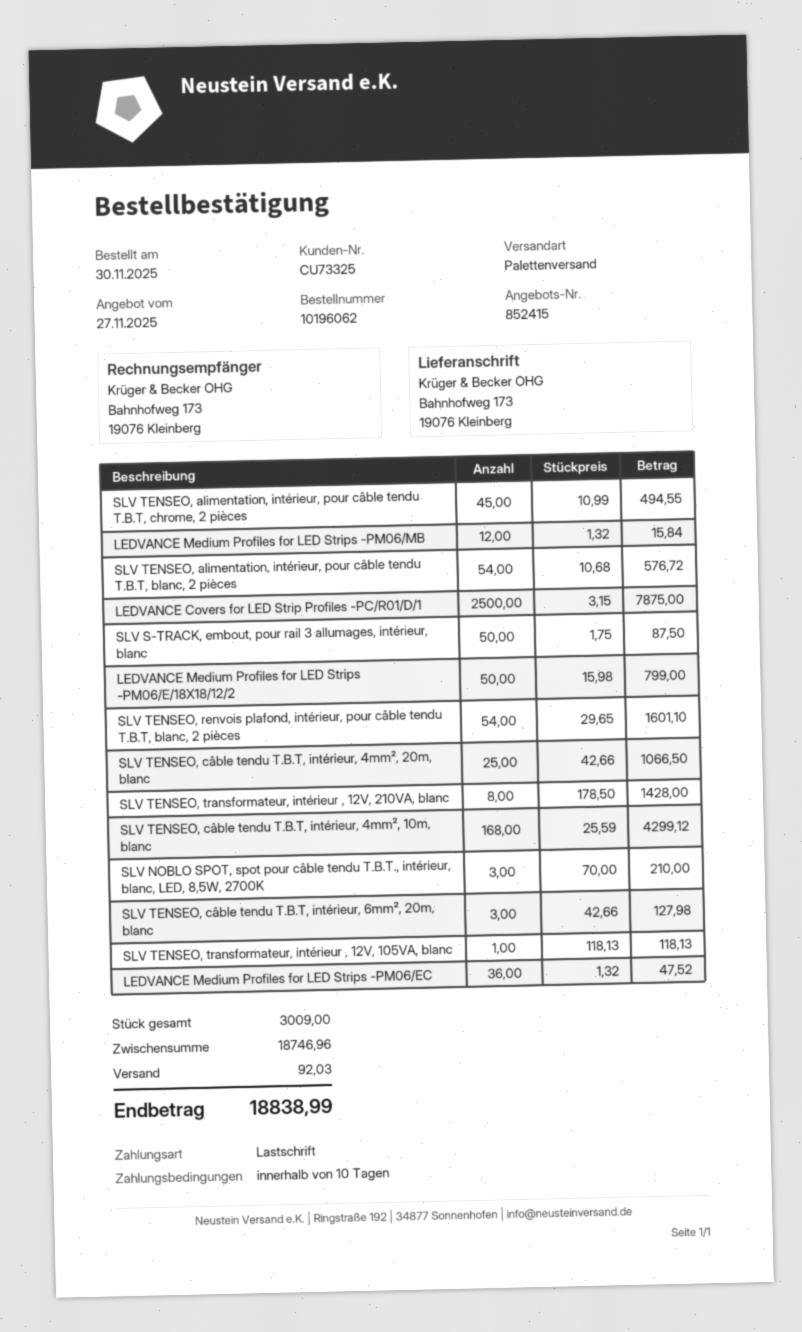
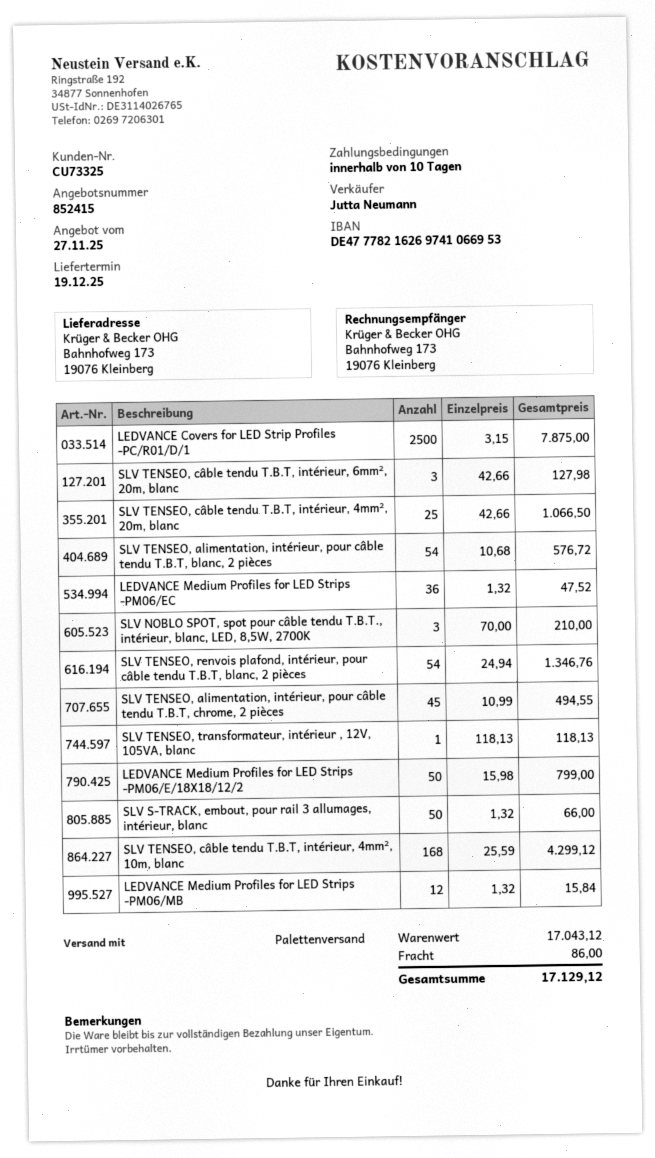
SLV S-TRACK, embout, pour rail 3 allumages, intérieur, blanc: 50 x 1.75 = 87.50 -> 50 x 1.32 = 66.00
SLV TENSEO, renvois plafond, intérieur, pour câble tendu T.B.T, blanc, 2 pièces: 54 x 29.65 = 1601.10 -> 54 x 24.94 = 1346.76
SLV TENSEO, transformateur, intérieur , 12V, 210VA, blanc: 8 x 178.50 = 1428.00 -> none
subtotal: 18746.96 -> 17043.12
shipping: 92.03 -> 86.00
total: 18838.99 -> 17129.12

